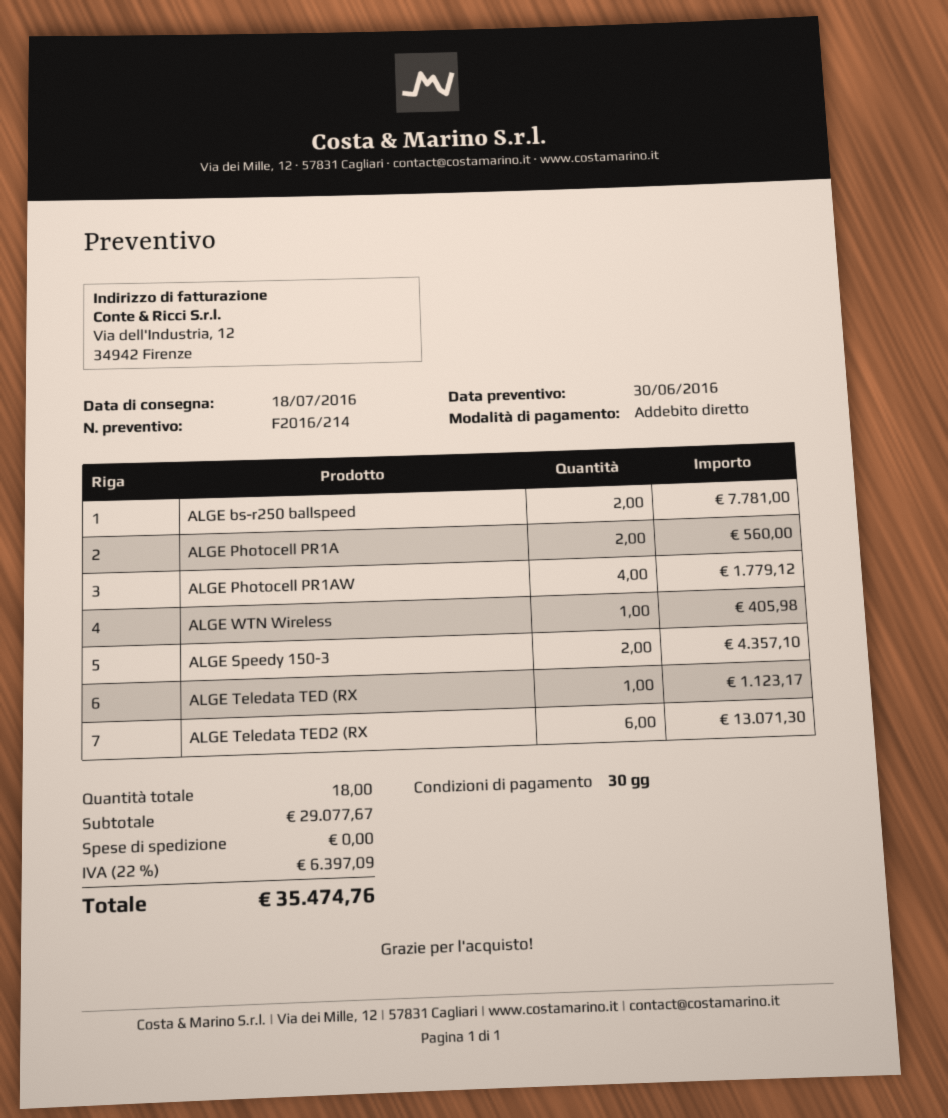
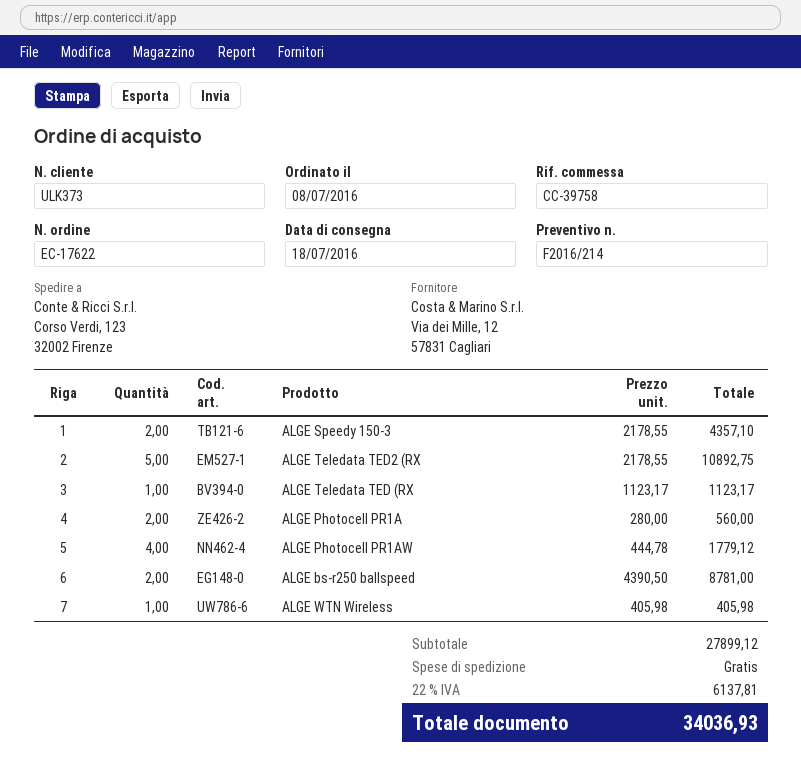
ALGE bs-r250 ballspeed: 2 for 7781.00 -> 2 for 8781.00
ALGE Teledata TED2 (RX: 6 for 13071.30 -> 5 for 10892.75
subtotal: 29077.67 -> 27899.12
tax: 22% = 6397.09 -> 22% = 6137.81
total: 35474.76 -> 34036.93

